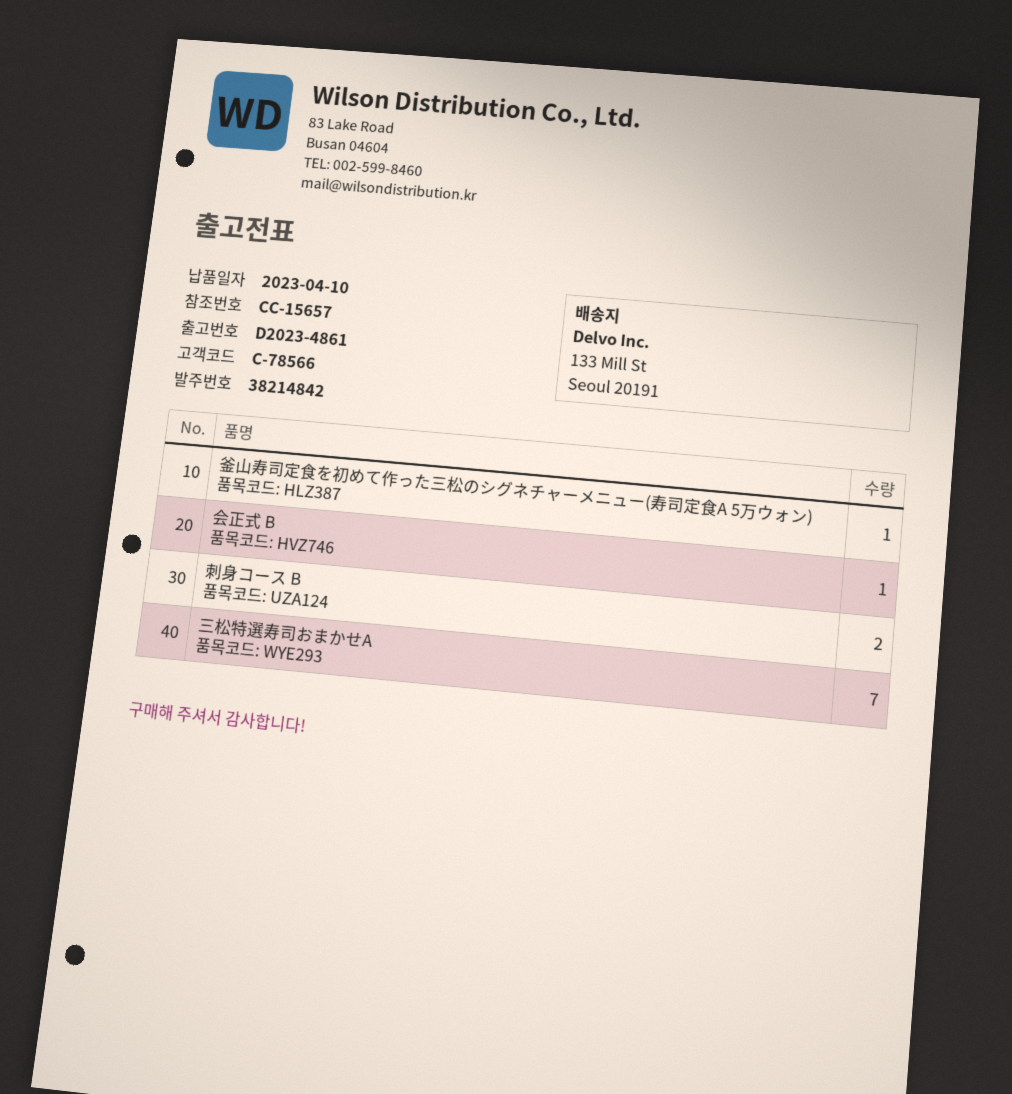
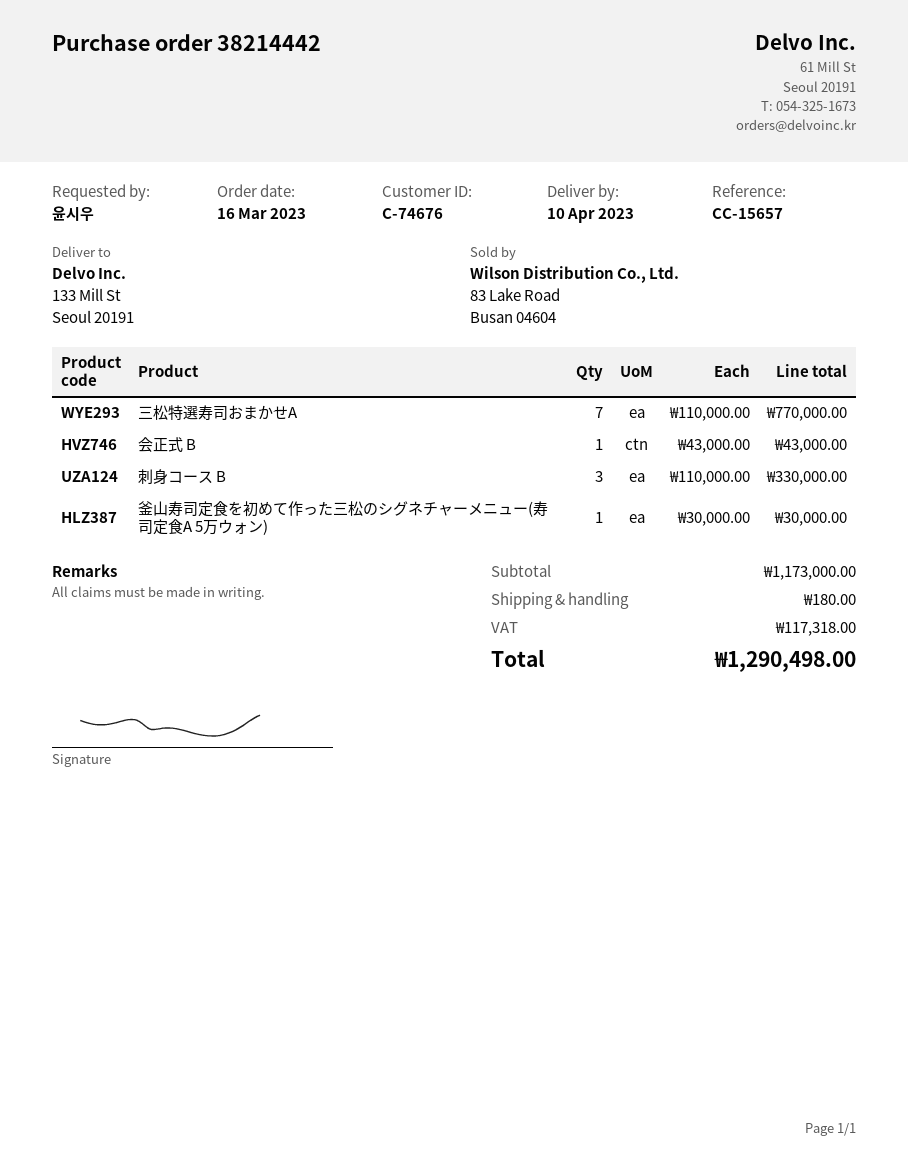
order number: 38214842 -> 38214442
customer number: C-78566 -> C-74676
刺身コース B: 2 -> 3

